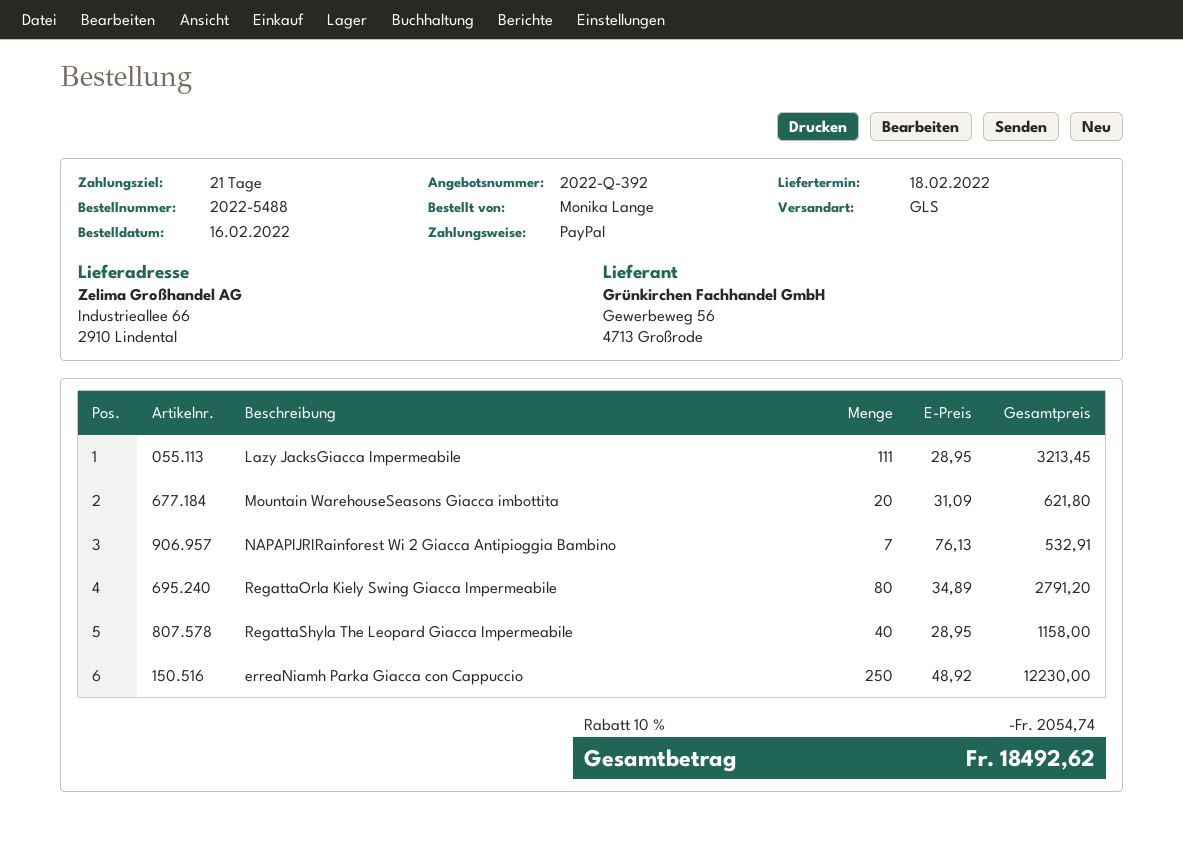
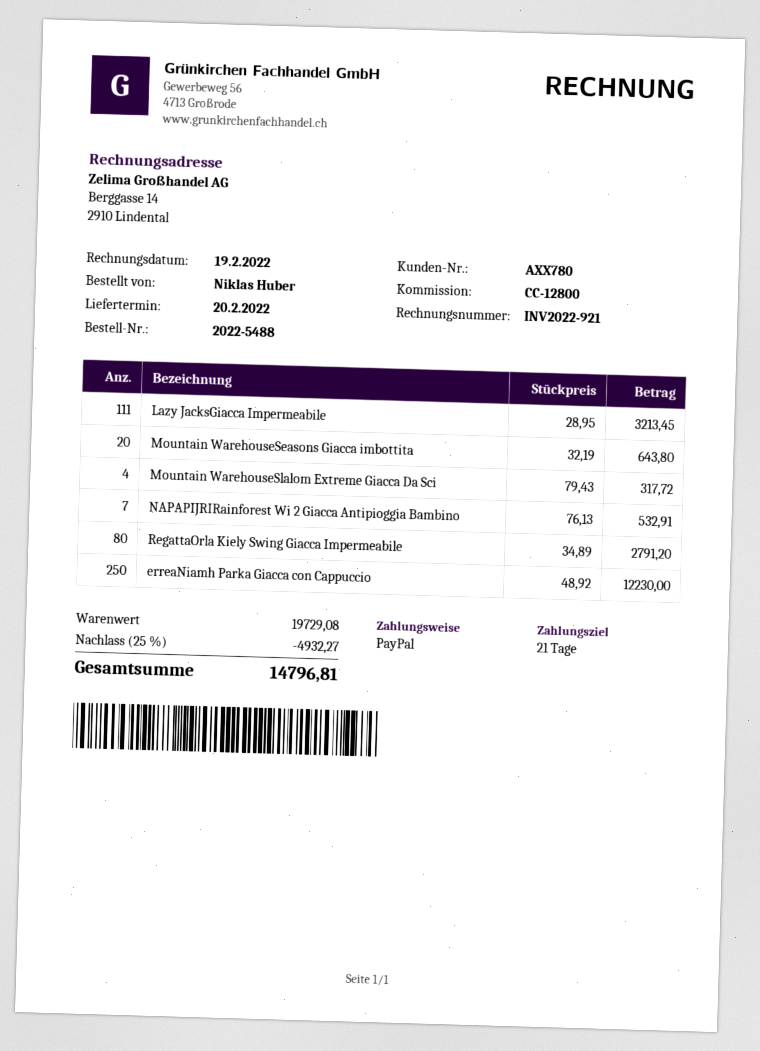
delivery date: 2022-02-18 -> 2022-02-20
ordered by: Monika Lange -> Niklas Huber
Mountain WarehouseSeasons Giacca imbottita: 20 x 31.09 = 621.80 -> 20 x 32.19 = 643.80
RegattaShyla The Leopard Giacca Impermeabile: 40 x 28.95 = 1158.00 -> none
Mountain WarehouseSlalom Extreme Giacca Da Sci: none -> 4 x 79.43 = 317.72
discount: 10% = 2054.74 -> 25% = 4932.27
total: 18492.62 -> 14796.81

